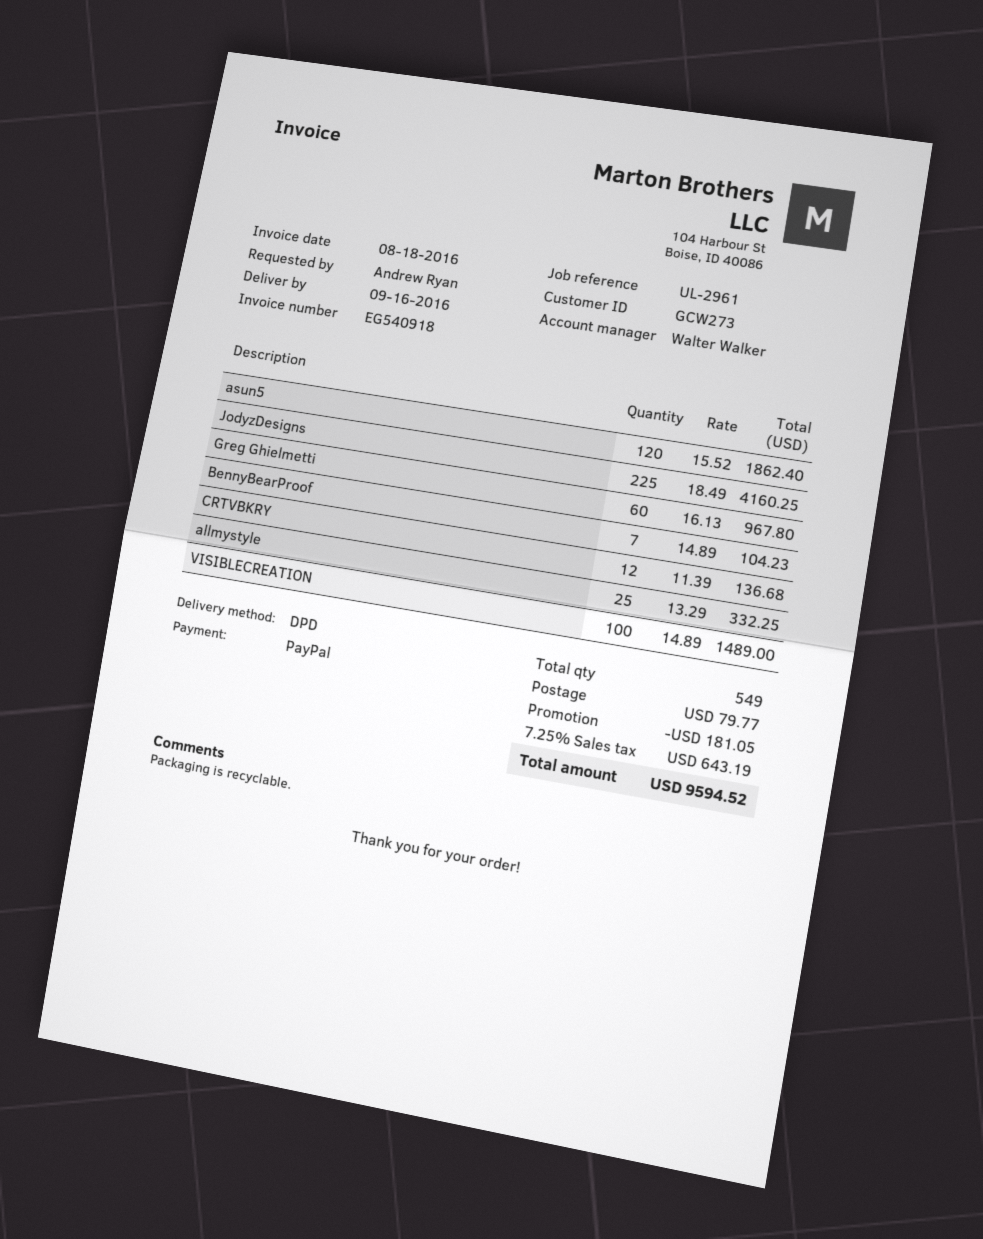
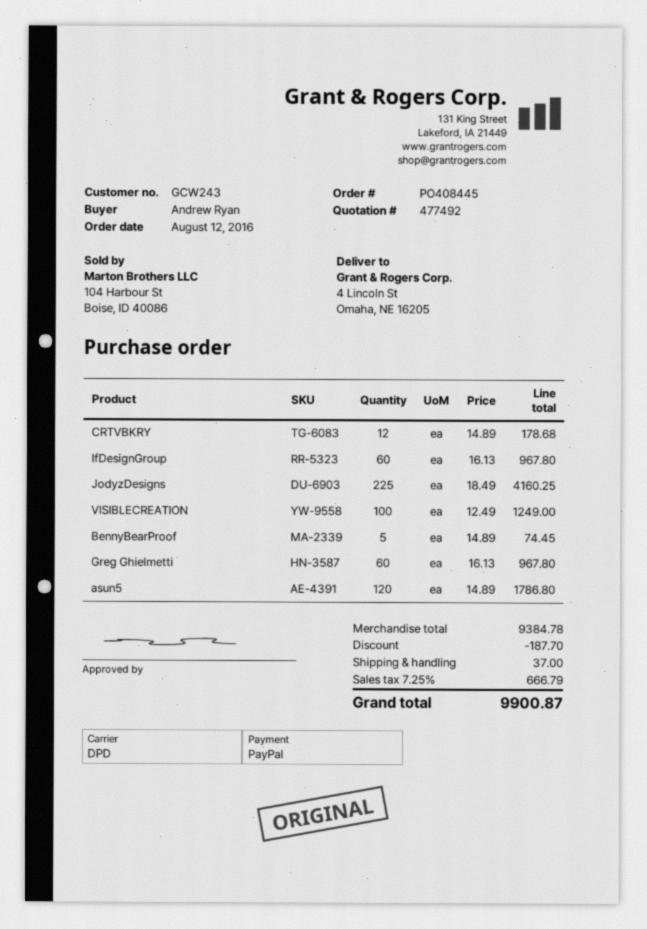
customer number: GCW273 -> GCW243
asun5: 120 x 15.52 = 1862.40 -> 120 x 14.89 = 1786.80
BennyBearProof: 7 x 14.89 = 104.23 -> 5 x 14.89 = 74.45
CRTVBKRY: 12 x 11.39 = 136.68 -> 12 x 14.89 = 178.68
allmystyle: 25 x 13.29 = 332.25 -> none
VISIBLECREATION: 100 x 14.89 = 1489.00 -> 100 x 12.49 = 1249.00
IfDesignGroup: none -> 60 x 16.13 = 967.80
discount: 181.05 -> 187.70
shipping: 79.77 -> 37.00
tax: 7.25% = 643.19 -> 7.25% = 666.79
total: 9594.52 -> 9900.87

